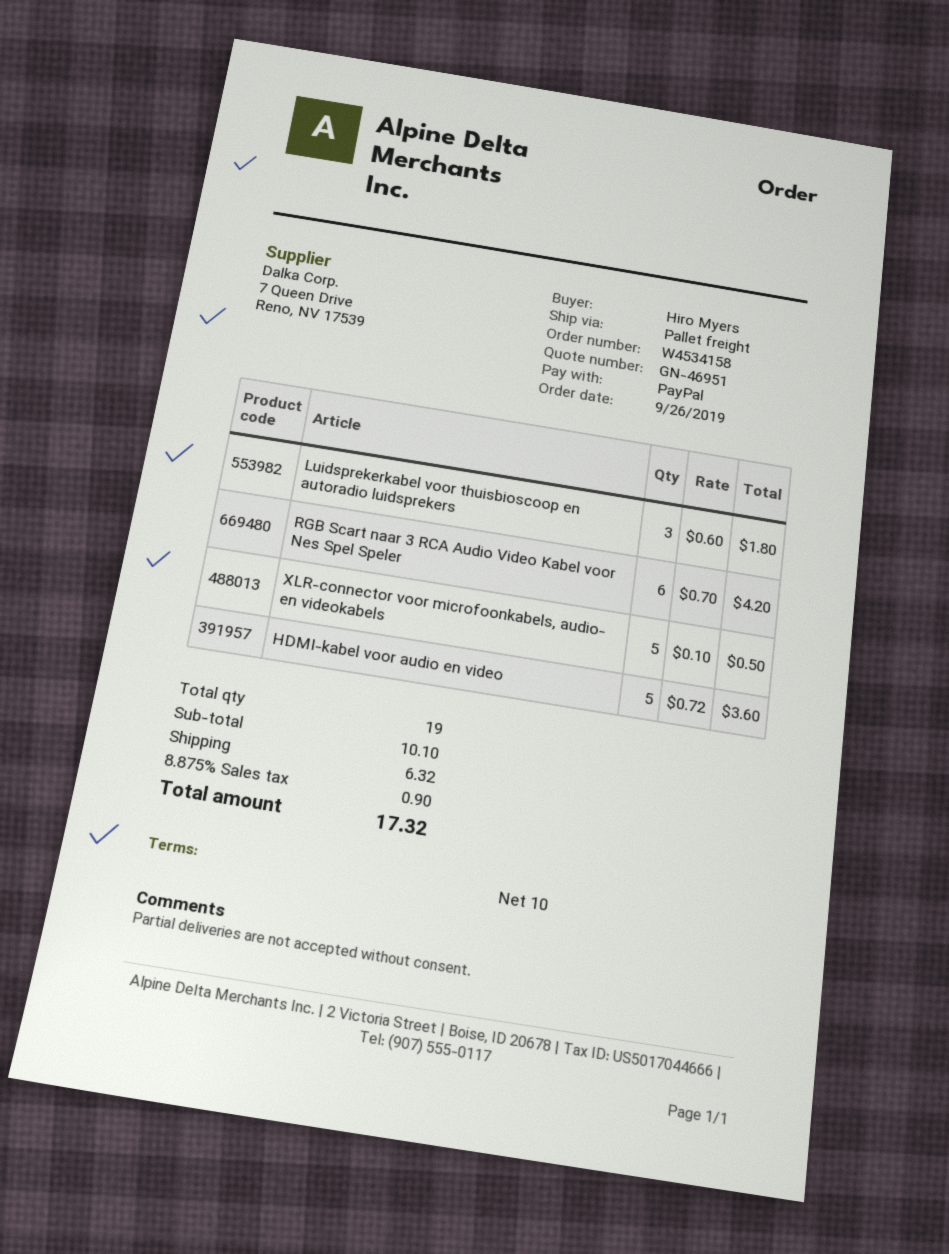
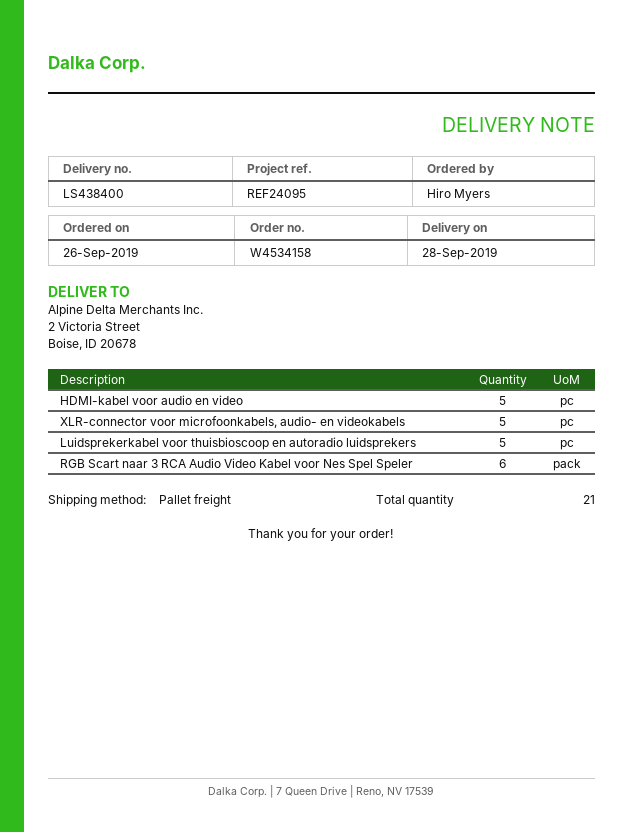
Luidsprekerkabel voor thuisbioscoop en autoradio luidsprekers: 3 -> 5
total quantity: 19 -> 21

